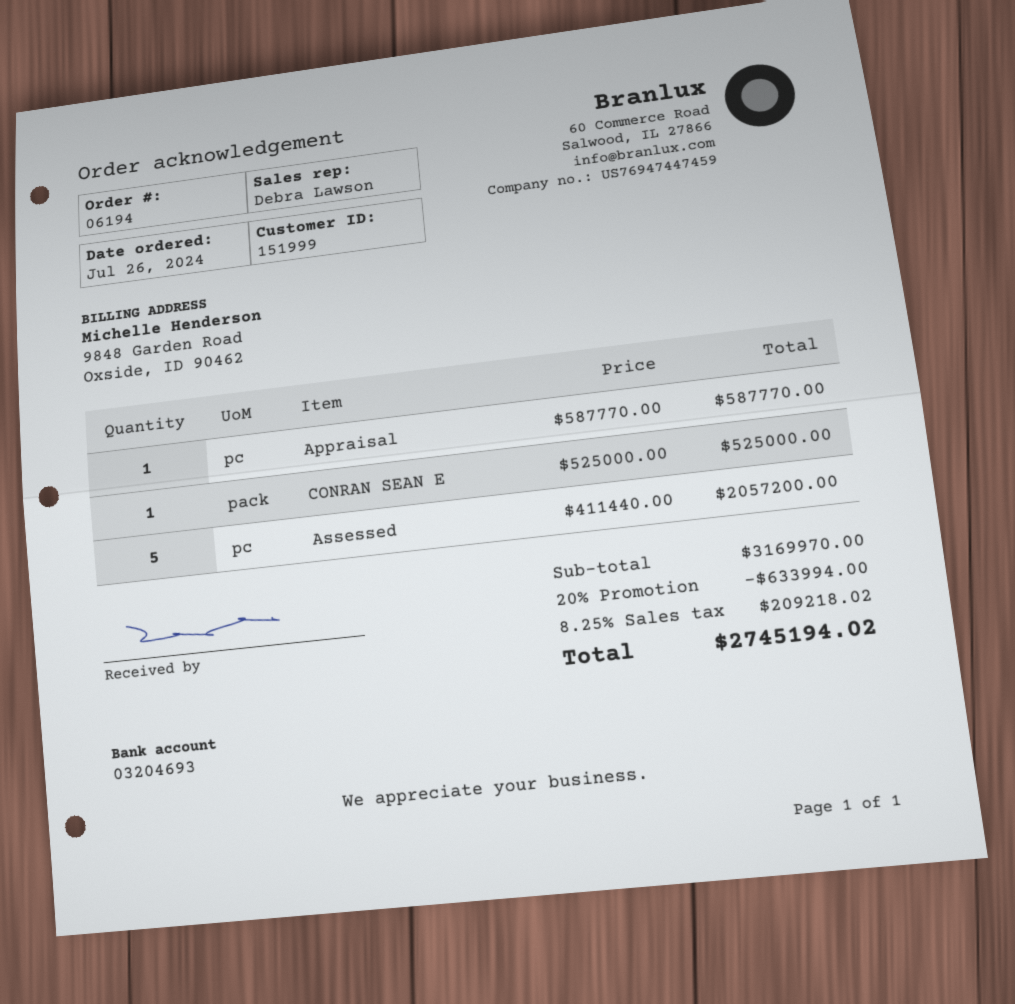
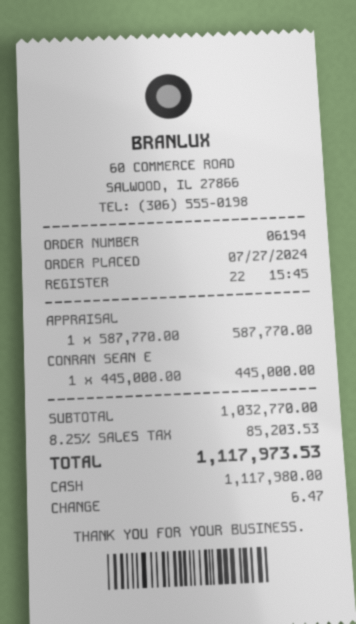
order date: 2024-07-26 -> 2024-07-27
CONRAN SEAN E: 1 x 525000.00 = 525000.00 -> 1 x 445000.00 = 445000.00
Assessed: 5 x 411440.00 = 2057200.00 -> none
subtotal: 3169970.00 -> 1032770.00
discount: 20% = 633994.00 -> none
tax: 8.25% = 209218.02 -> 8.25% = 85203.53
total: 2745194.02 -> 1117973.53

